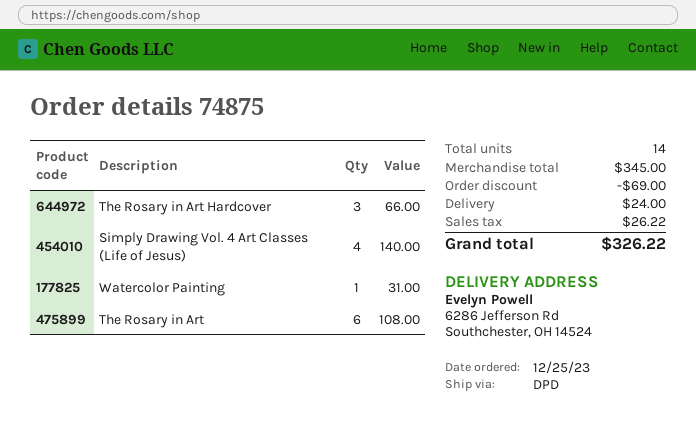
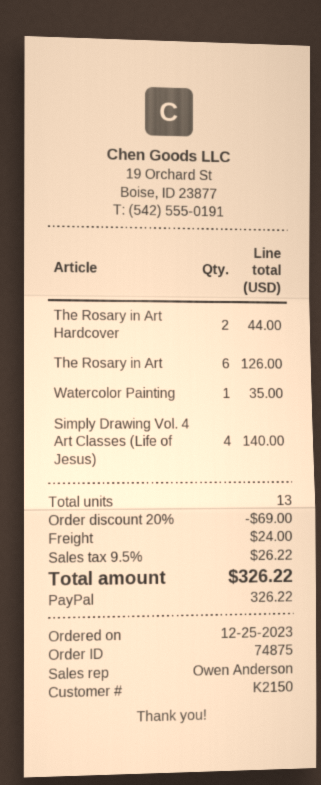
The Rosary in Art Hardcover: 3 for 66.00 -> 2 for 44.00
Watercolor Painting: 1 for 31.00 -> 1 for 35.00
The Rosary in Art: 6 for 108.00 -> 6 for 126.00
total quantity: 14 -> 13

